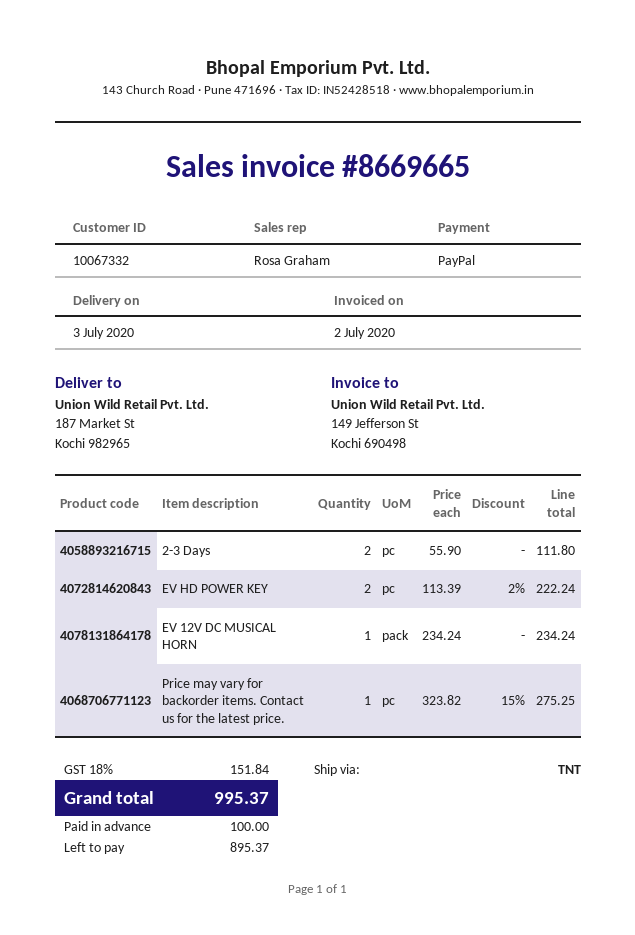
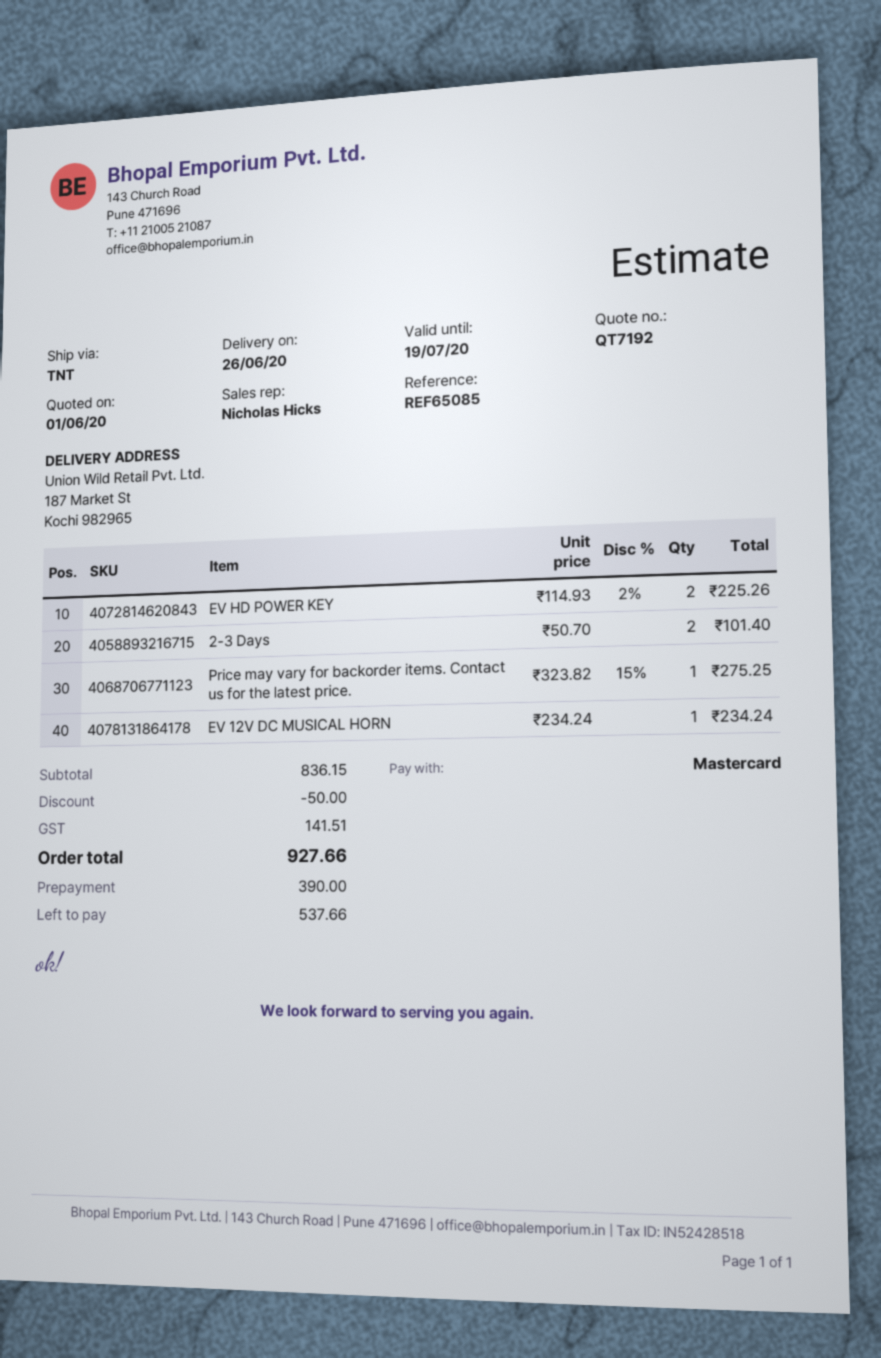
delivery date: 2020-07-03 -> 2020-06-26
sales rep: Rosa Graham -> Nicholas Hicks
payment method: PayPal -> Mastercard
2-3 Days: 2 x 55.90 = 111.80 -> 2 x 50.70 = 101.40
EV HD POWER KEY: 2 x 113.39 - 2% = 222.24 -> 2 x 114.93 - 2% = 225.26
discount: none -> 50.00
tax: 151.84 -> 141.51
total: 995.37 -> 927.66
deposit: 100.00 -> 390.00
balance: 895.37 -> 537.66

